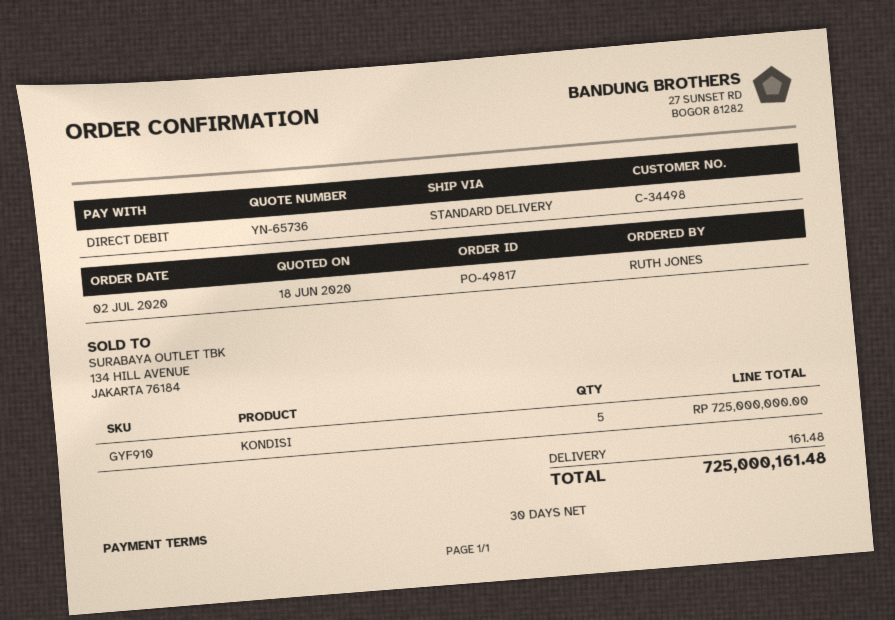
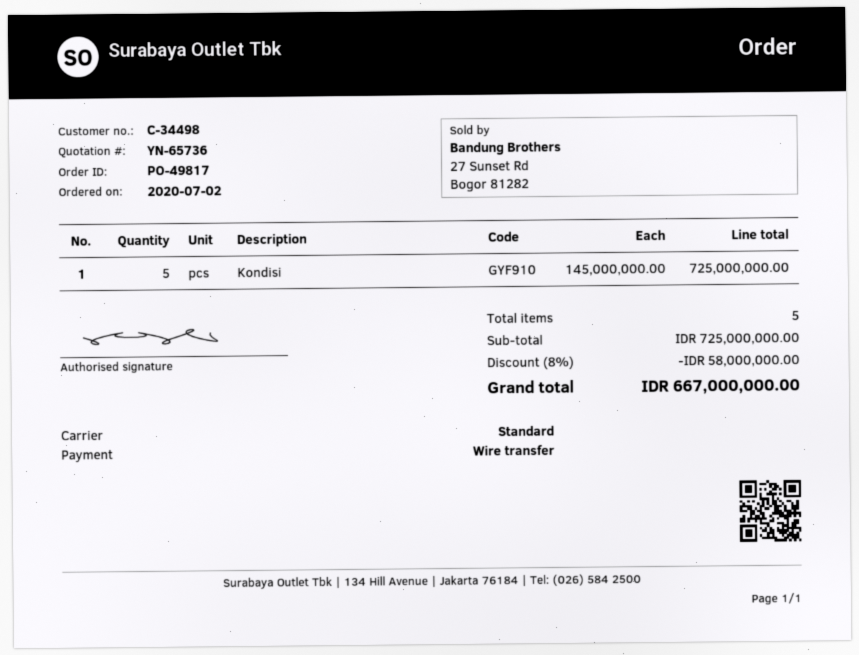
payment method: direct debit -> bank transfer
discount: none -> 8% = 58000000.00
shipping: 161.48 -> none
total: 725000161.48 -> 667000000.00

